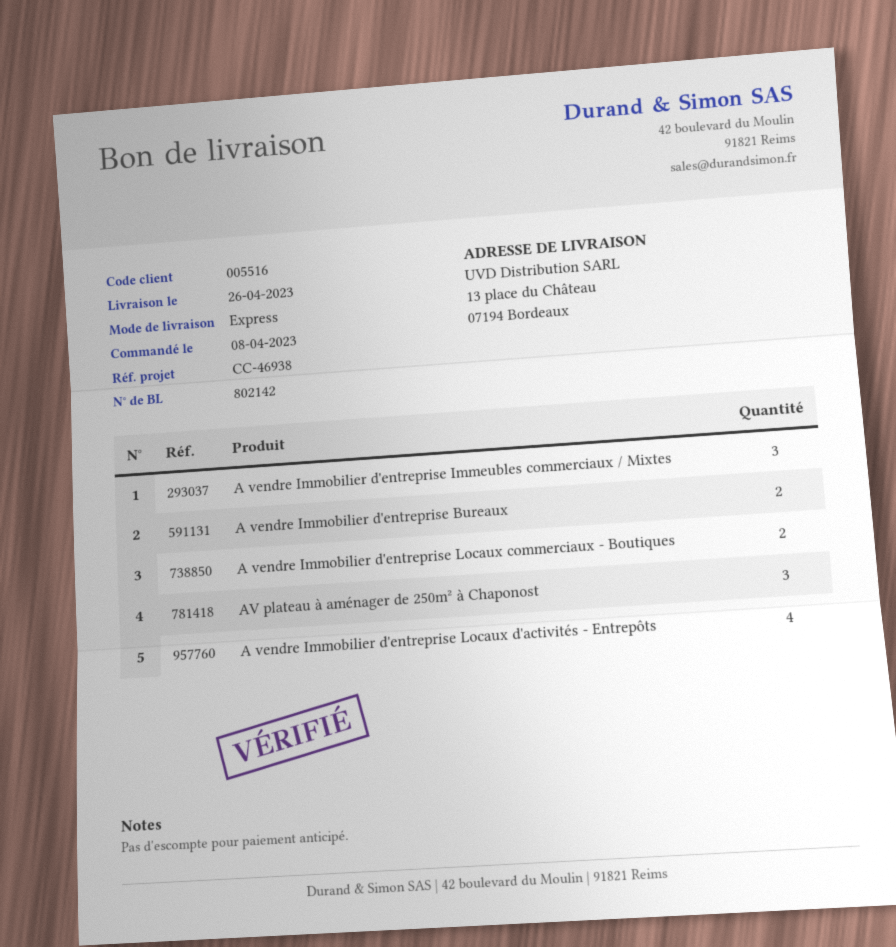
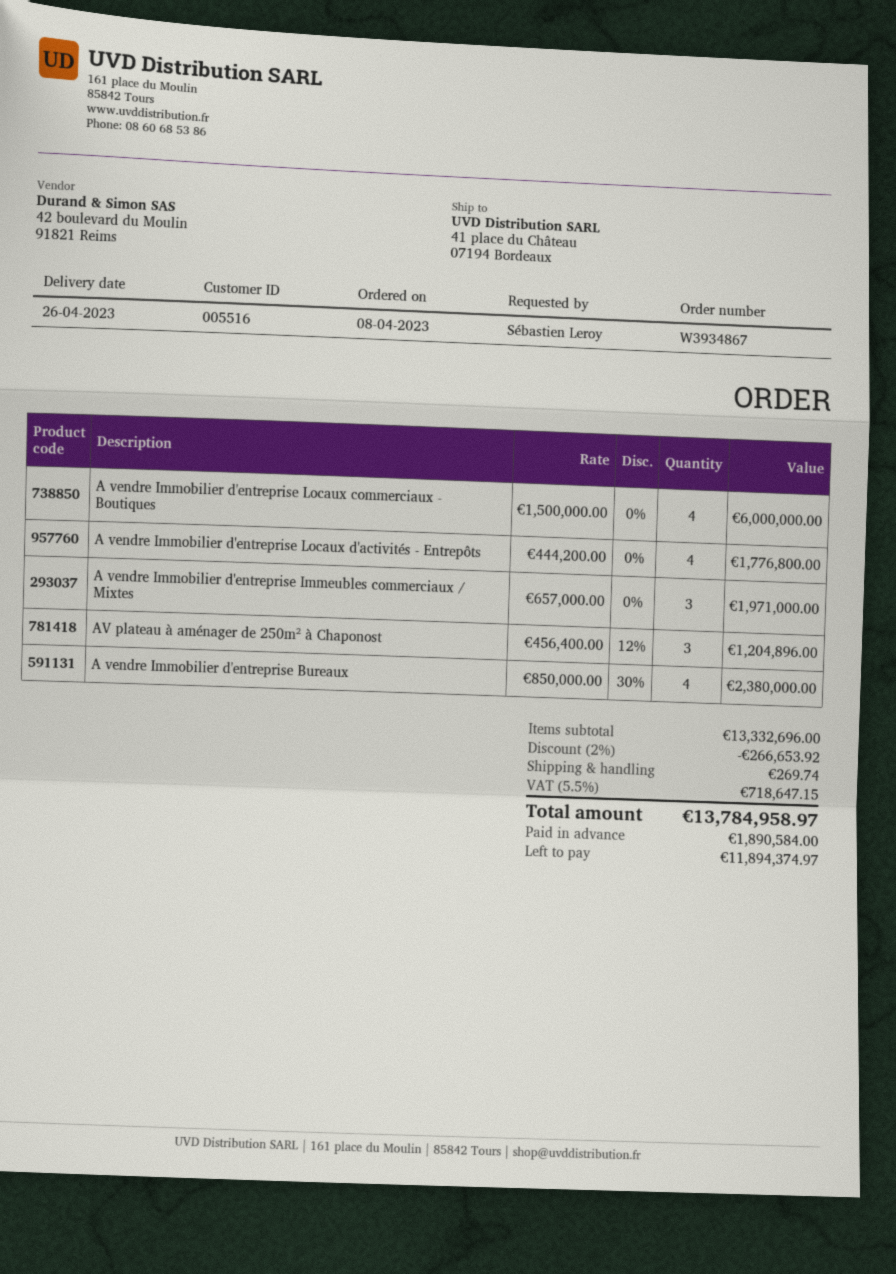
ship to: 13 place du Château, 07194 Bordeaux -> 41 place du Château, 07194 Bordeaux
A vendre Immobilier d'entreprise Bureaux: 2 -> 4
A vendre Immobilier d'entreprise Locaux commerciaux - Boutiques: 2 -> 4

